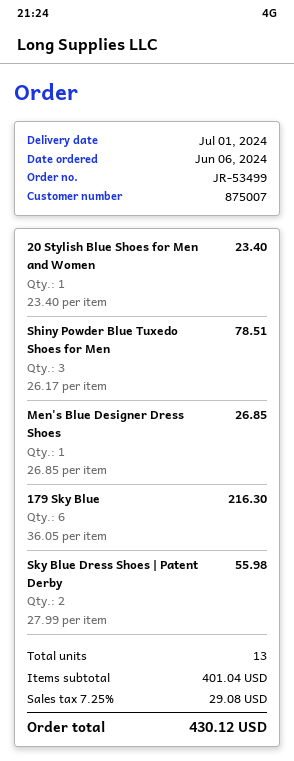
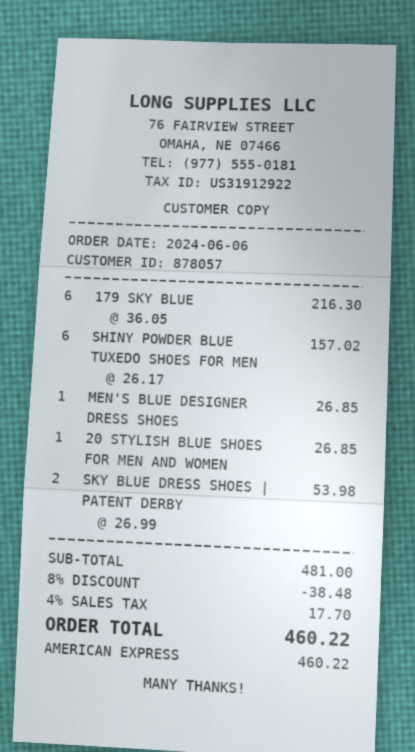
customer number: 875007 -> 878057
20 Stylish Blue Shoes for Men and Women: 1 x 23.40 = 23.40 -> 1 x 26.85 = 26.85
Shiny Powder Blue Tuxedo Shoes for Men: 3 x 26.17 = 78.51 -> 6 x 26.17 = 157.02
Sky Blue Dress Shoes | Patent Derby: 2 x 27.99 = 55.98 -> 2 x 26.99 = 53.98
subtotal: 401.04 -> 481.00
discount: none -> 8% = 38.48
tax: 7.25% = 29.08 -> 4% = 17.70
total: 430.12 -> 460.22

